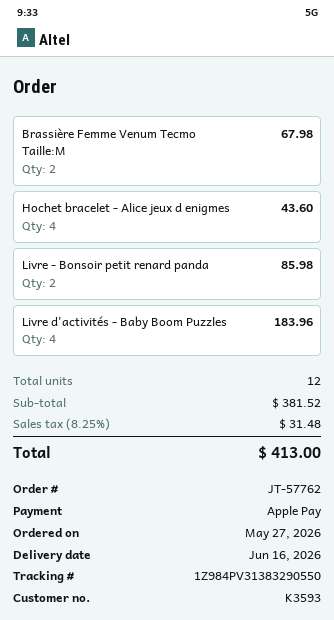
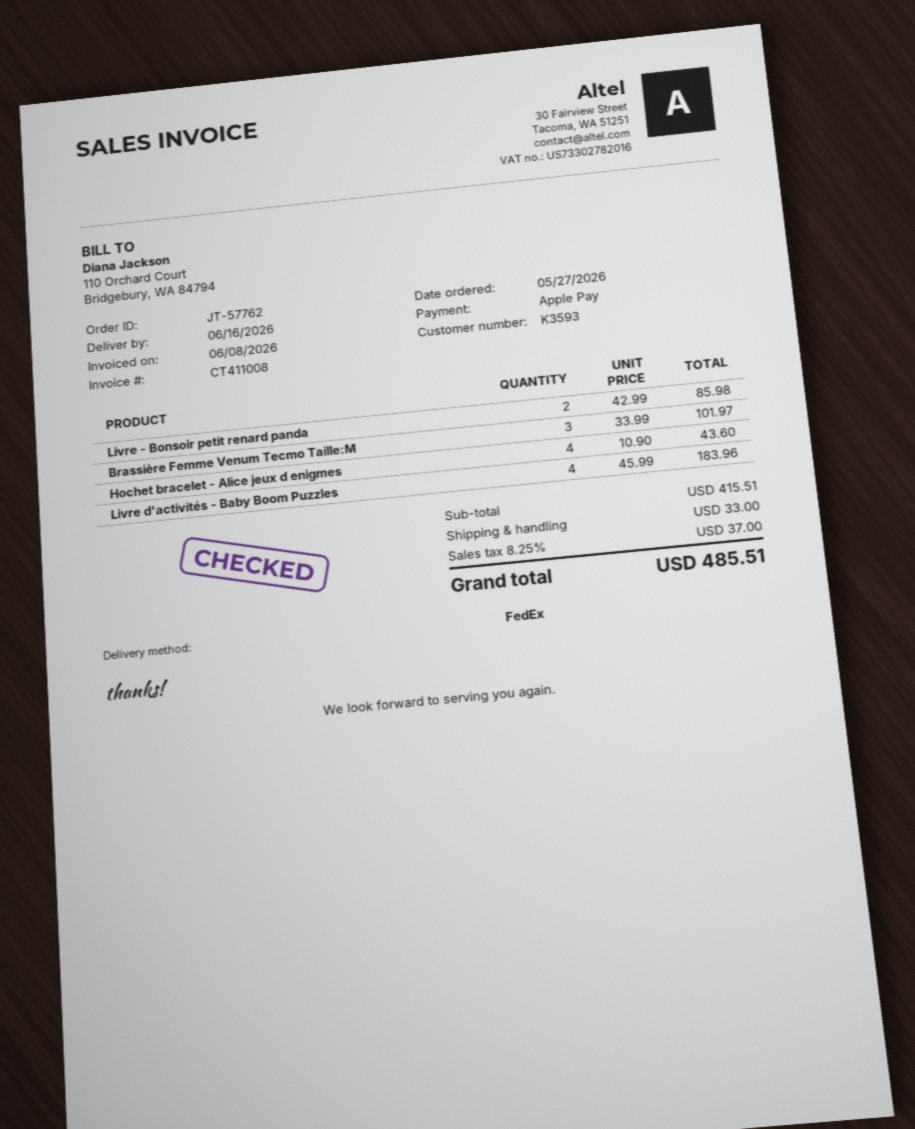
Brassière Femme Venum Tecmo Taille:M: 2 for 67.98 -> 3 for 101.97
subtotal: 381.52 -> 415.51
shipping: none -> 33.00
tax: 8.25% = 31.48 -> 8.25% = 37.00
total: 413.00 -> 485.51

